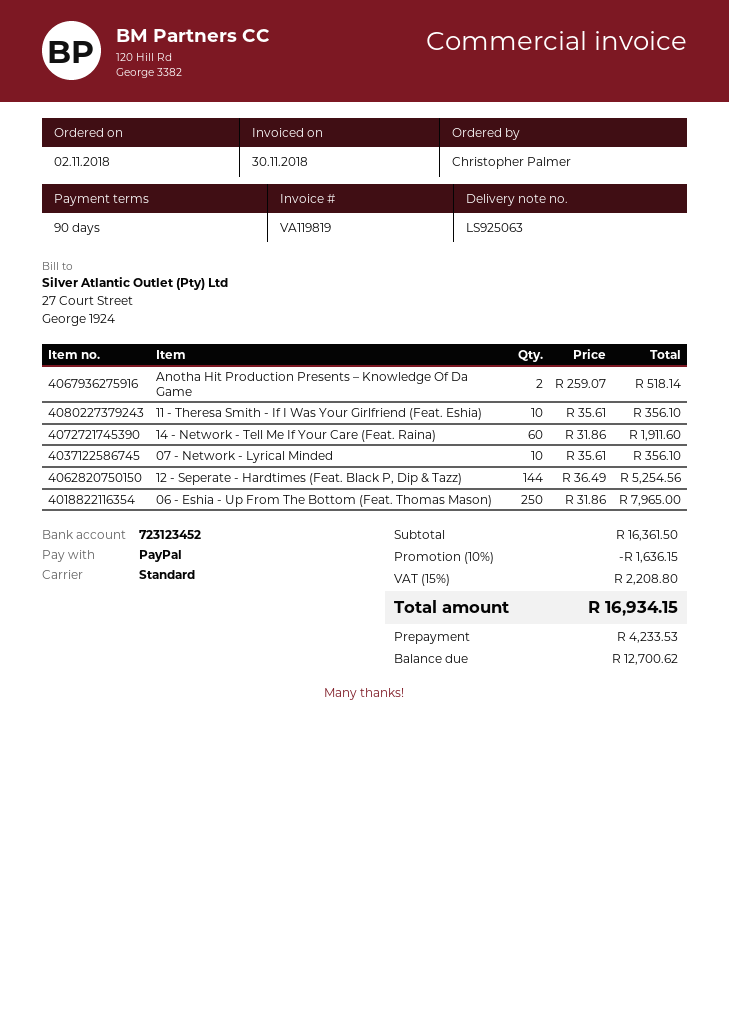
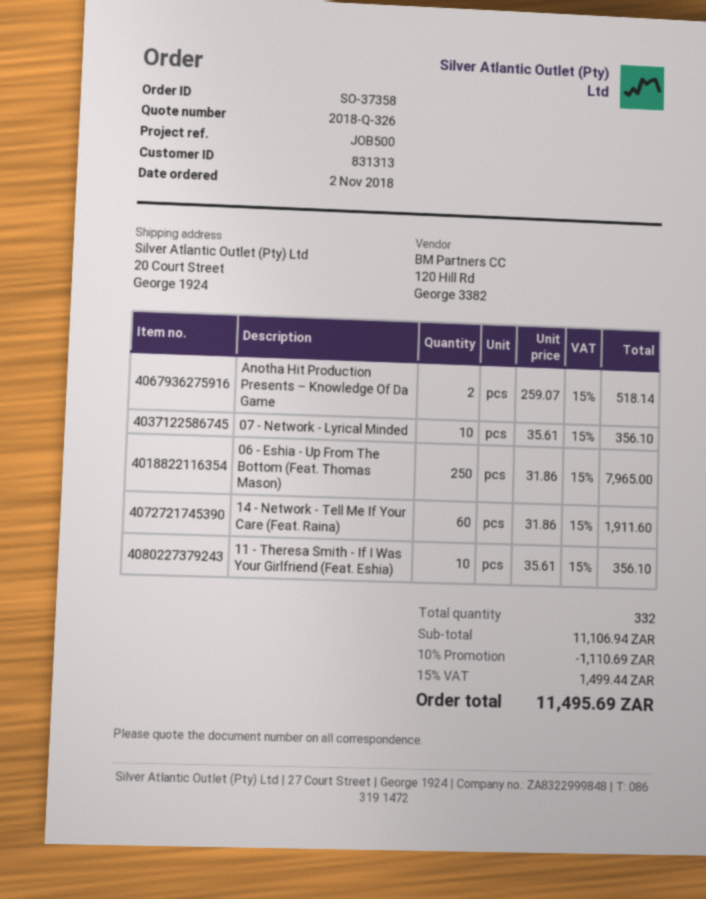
12 - Seperate - Hardtimes (Feat. Black P, Dip & Tazz): 144 x 36.49 = 5254.56 -> none
subtotal: 16361.50 -> 11106.94
discount: 10% = 1636.15 -> 10% = 1110.69
tax: 15% = 2208.80 -> 15% = 1499.44
total: 16934.15 -> 11495.69

